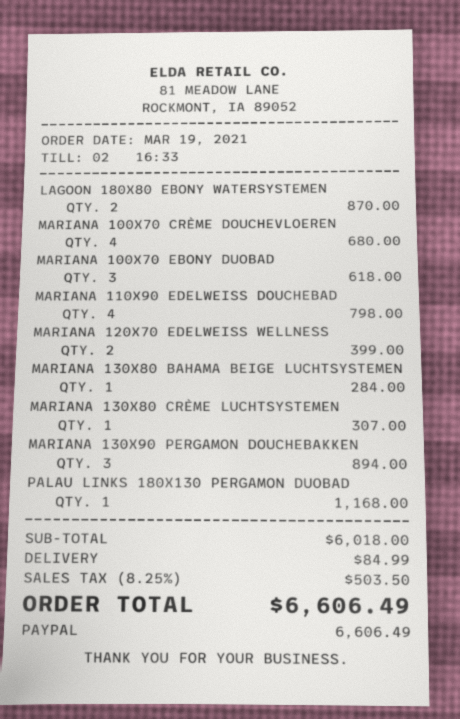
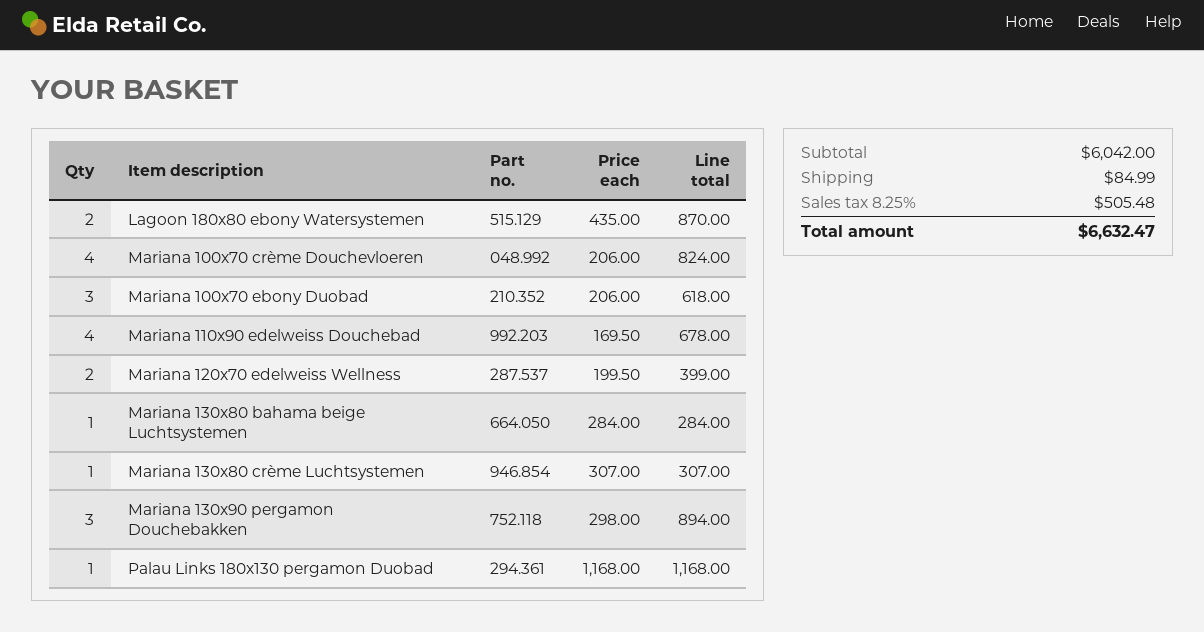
MARIANA 100X70 CRÈME DOUCHEVLOEREN: 4 for 680.00 -> 4 for 824.00
MARIANA 110X90 EDELWEISS DOUCHEBAD: 4 for 798.00 -> 4 for 678.00
subtotal: 6018.00 -> 6042.00
tax: 8.25% = 503.50 -> 8.25% = 505.48
total: 6606.49 -> 6632.47

